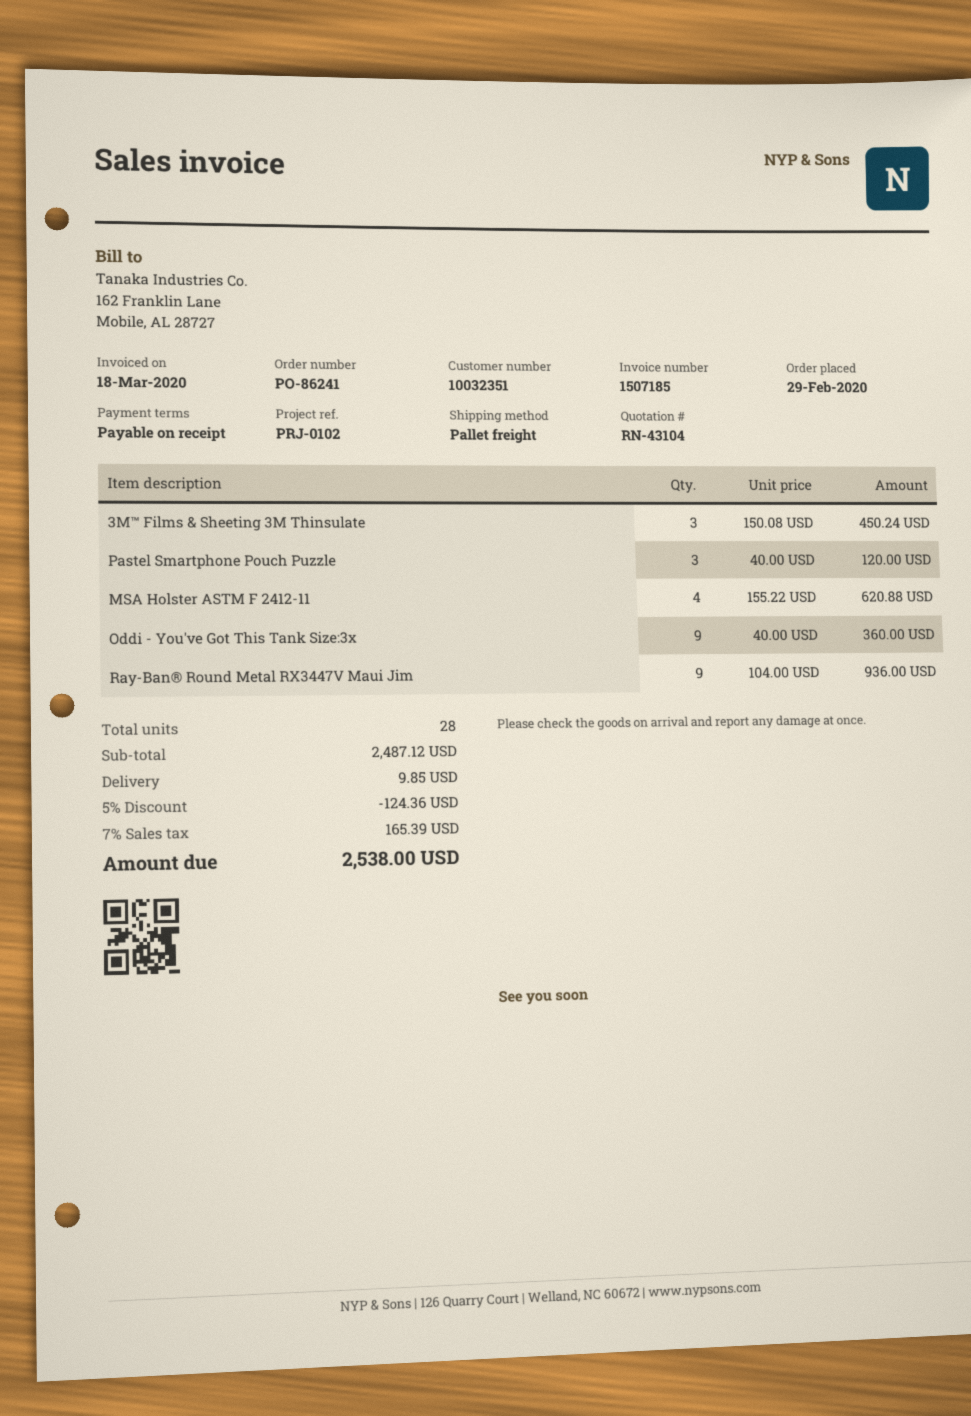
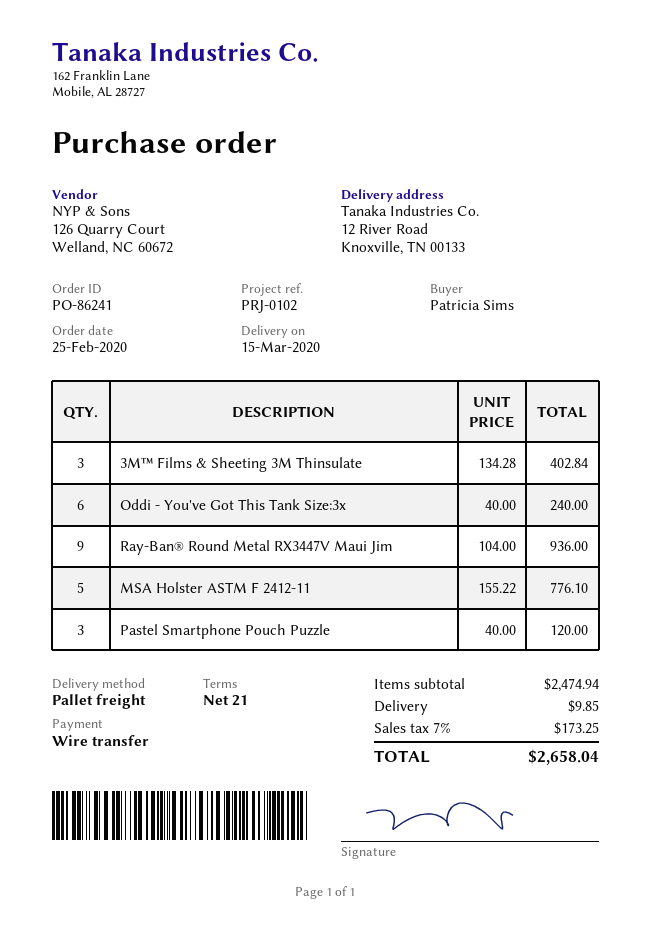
order date: 2020-02-29 -> 2020-02-25
payment terms: on receipt -> 21 days
3M™ Films & Sheeting 3M Thinsulate: 3 x 150.08 = 450.24 -> 3 x 134.28 = 402.84
MSA Holster ASTM F 2412-11: 4 x 155.22 = 620.88 -> 5 x 155.22 = 776.10
Oddi - You've Got This Tank Size:3x: 9 x 40.00 = 360.00 -> 6 x 40.00 = 240.00
subtotal: 2487.12 -> 2474.94
discount: 5% = 124.36 -> none
tax: 7% = 165.39 -> 7% = 173.25
total: 2538.00 -> 2658.04

